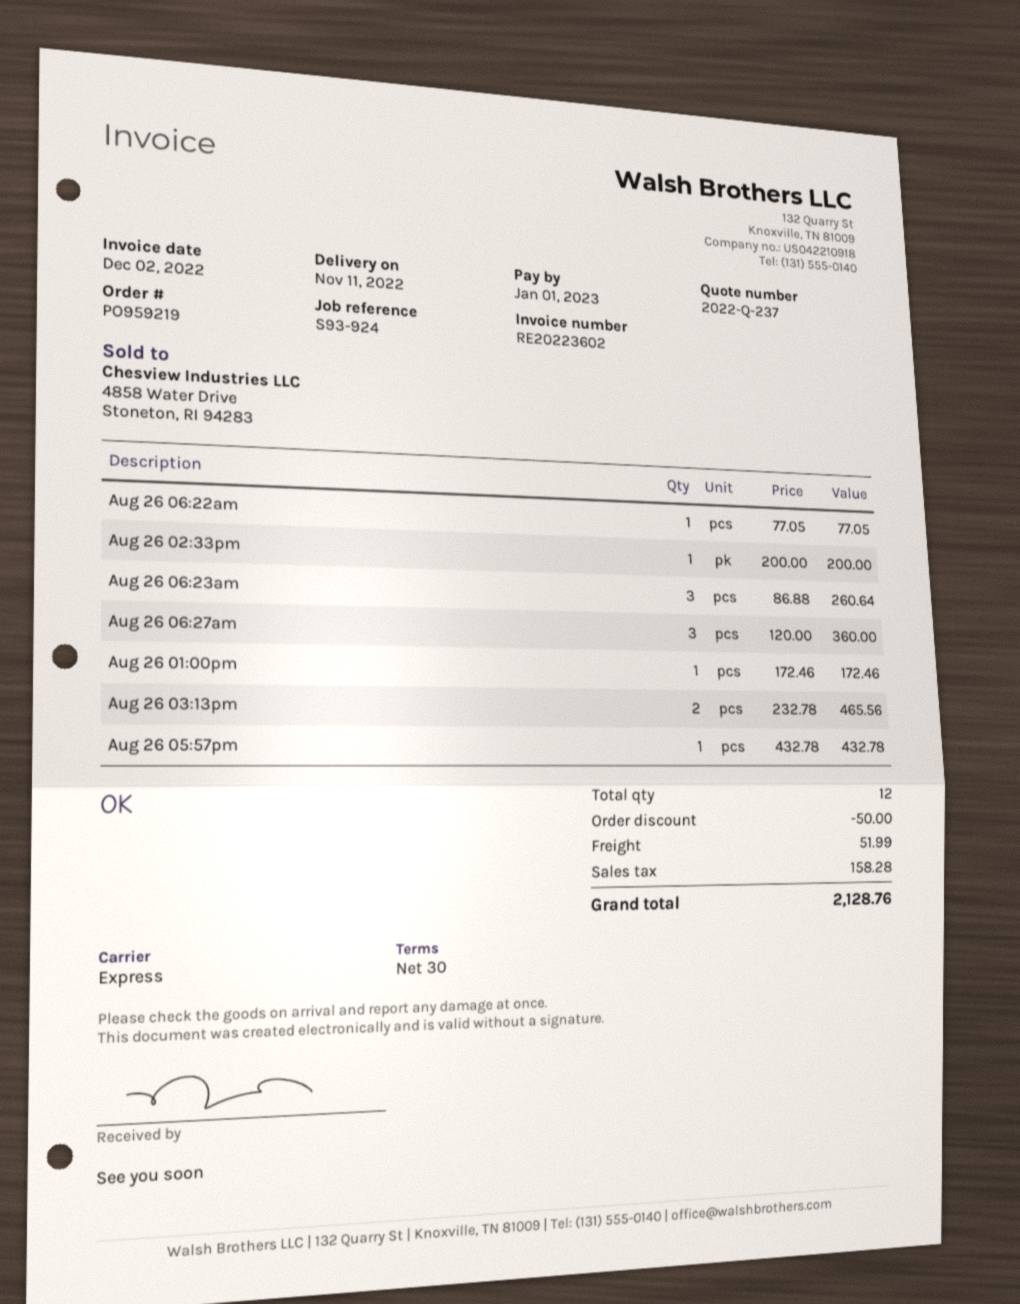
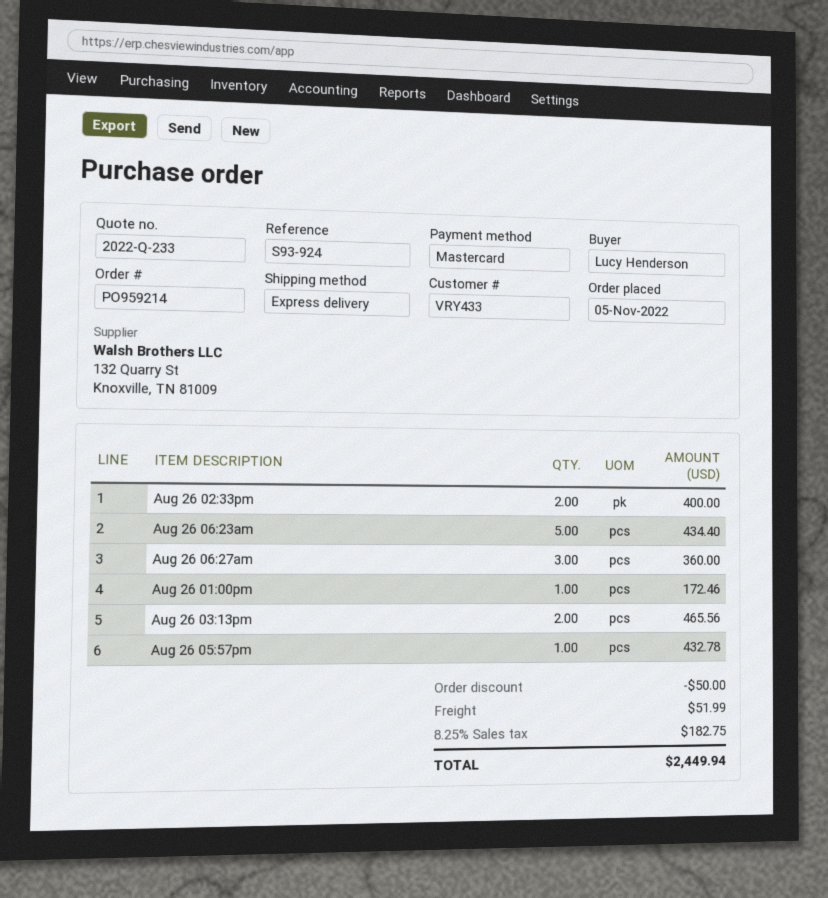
quote number: 2022-Q-237 -> 2022-Q-233
order number: PO959219 -> PO959214
Aug 26 06:22am: 1 for 77.05 -> none
Aug 26 02:33pm: 1 for 200.00 -> 2 for 400.00
Aug 26 06:23am: 3 for 260.64 -> 5 for 434.40
tax: 158.28 -> 182.75
total: 2128.76 -> 2449.94

